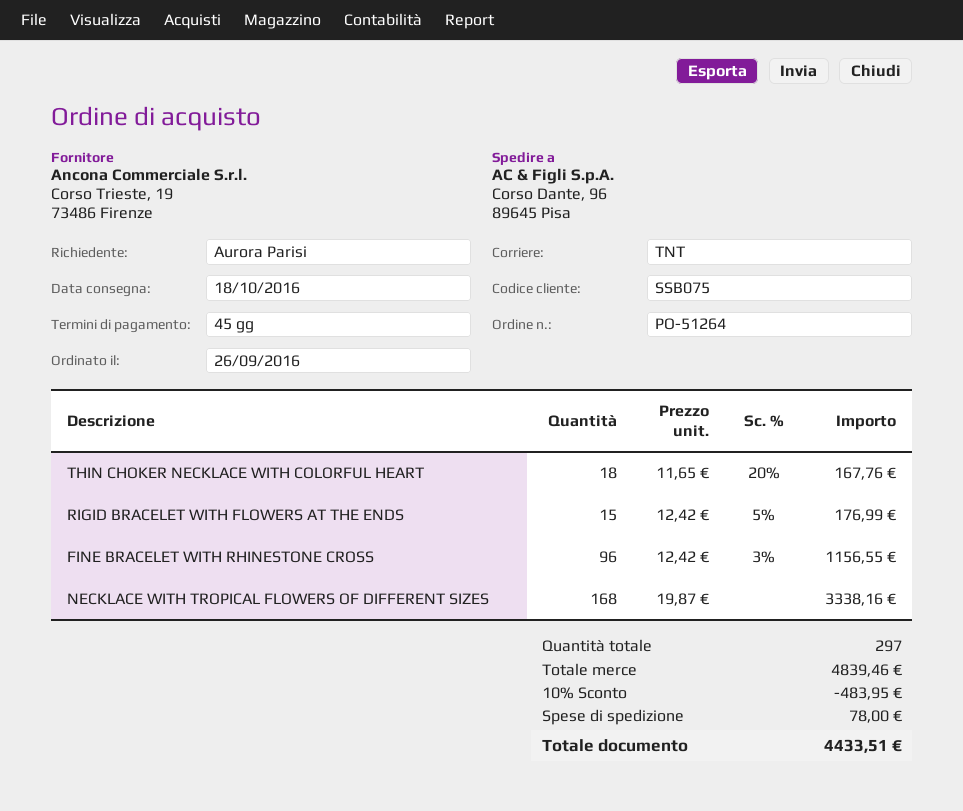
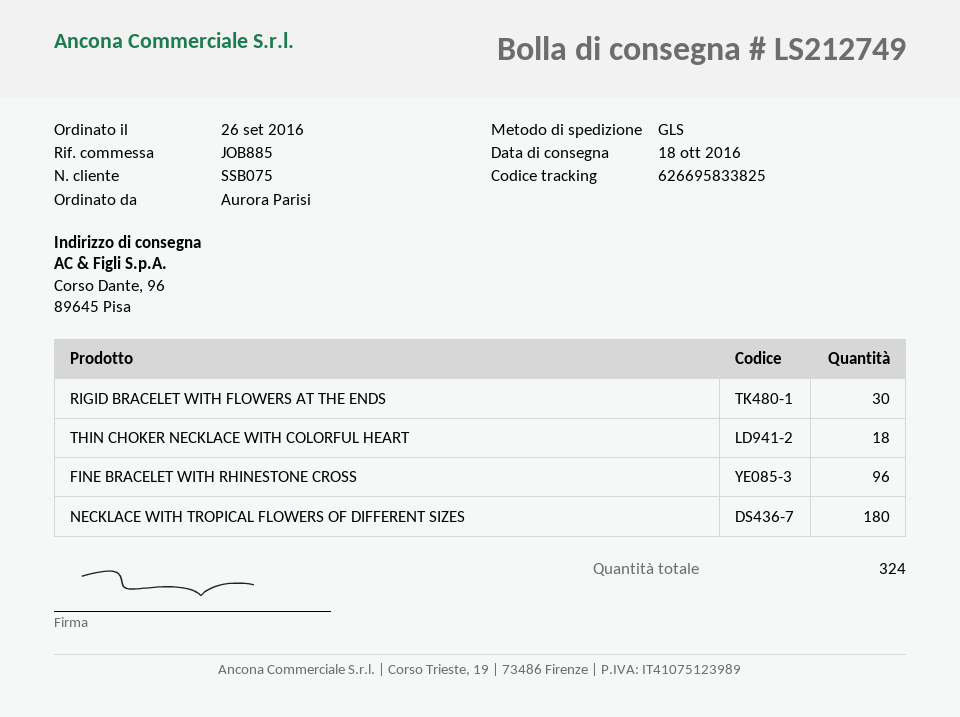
shipping method: TNT -> GLS
RIGID BRACELET WITH FLOWERS AT THE ENDS: 15 -> 30
NECKLACE WITH TROPICAL FLOWERS OF DIFFERENT SIZES: 168 -> 180
total quantity: 297 -> 324

